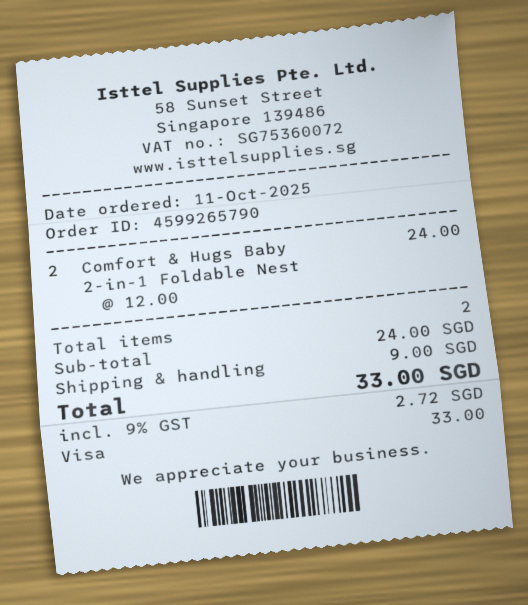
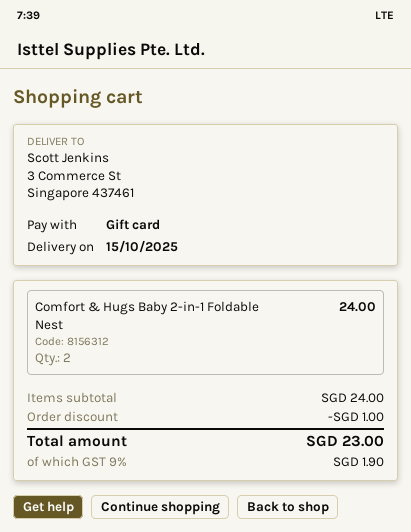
payment method: Visa -> gift card
discount: none -> 1.00
shipping: 9.00 -> none
tax: 9% = 2.72 -> 9% = 1.90
total: 33.00 -> 23.00

